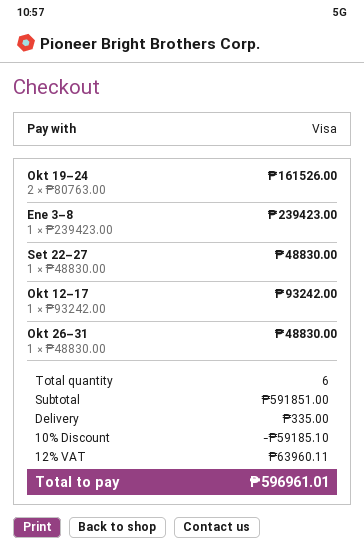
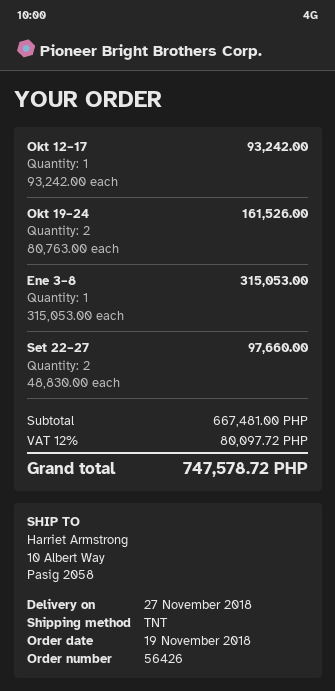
Ene 3–8: 1 x 239423.00 = 239423.00 -> 1 x 315053.00 = 315053.00
Set 22–27: 1 x 48830.00 = 48830.00 -> 2 x 48830.00 = 97660.00
Okt 26–31: 1 x 48830.00 = 48830.00 -> none
subtotal: 591851.00 -> 667481.00
discount: 10% = 59185.10 -> none
shipping: 335.00 -> none
tax: 12% = 63960.11 -> 12% = 80097.72
total: 596961.01 -> 747578.72

